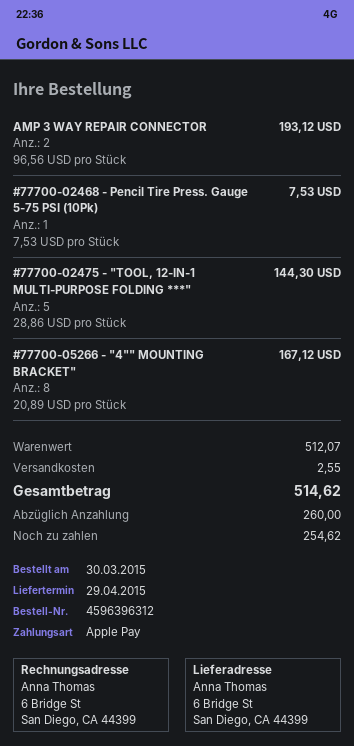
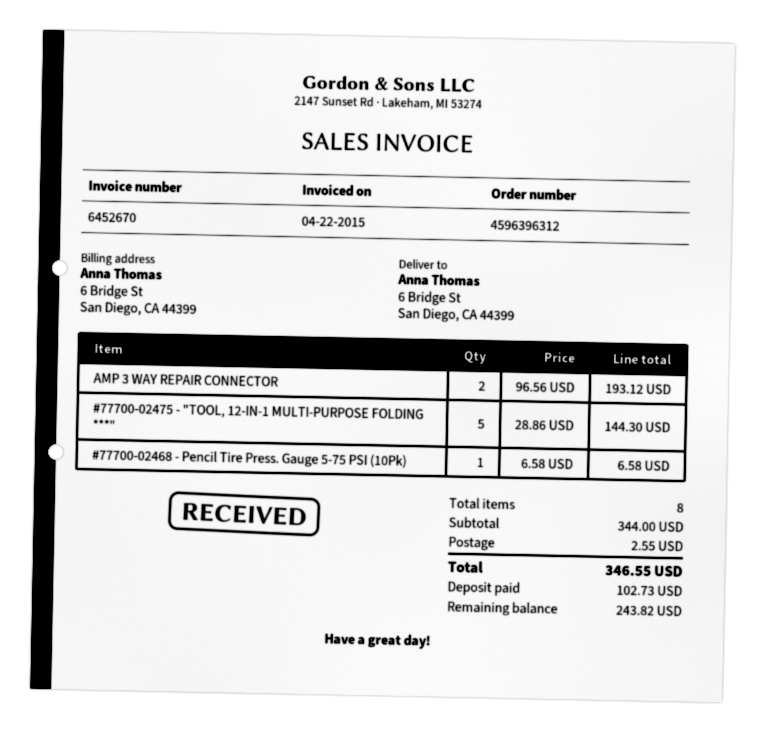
#77700-02468 - Pencil Tire Press. Gauge 5-75 PSI (10Pk): 1 x 7.53 = 7.53 -> 1 x 6.58 = 6.58
#77700-05266 - "4"" MOUNTING BRACKET": 8 x 20.89 = 167.12 -> none
subtotal: 512.07 -> 344.00
total: 514.62 -> 346.55
deposit: 260.00 -> 102.73
balance: 254.62 -> 243.82

